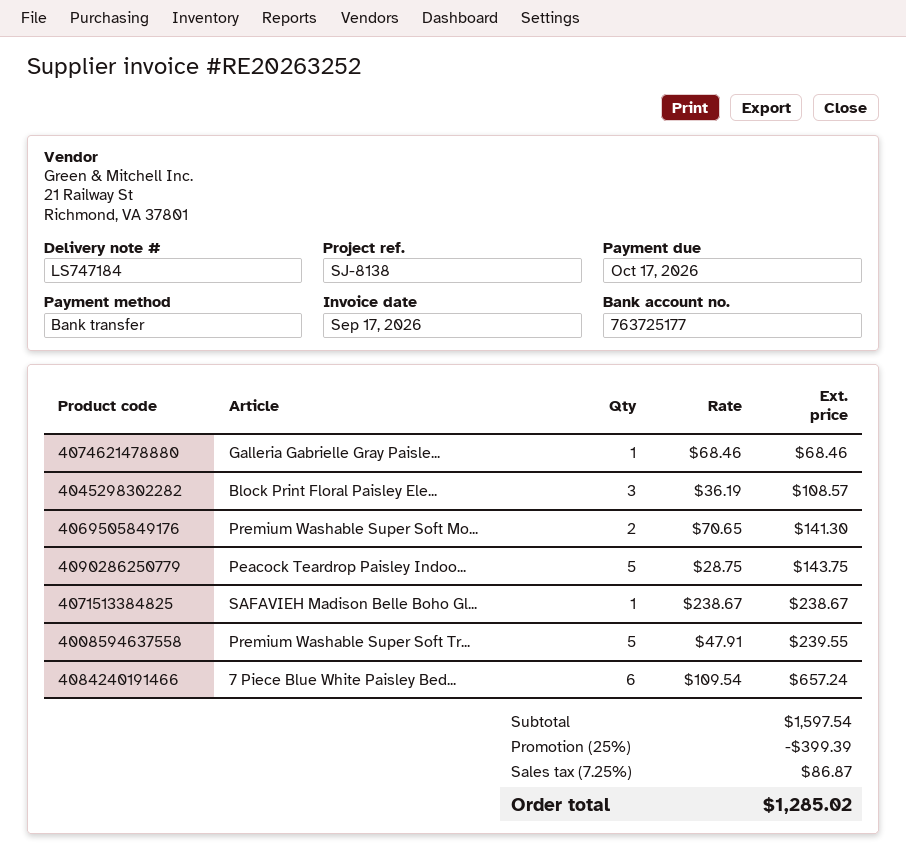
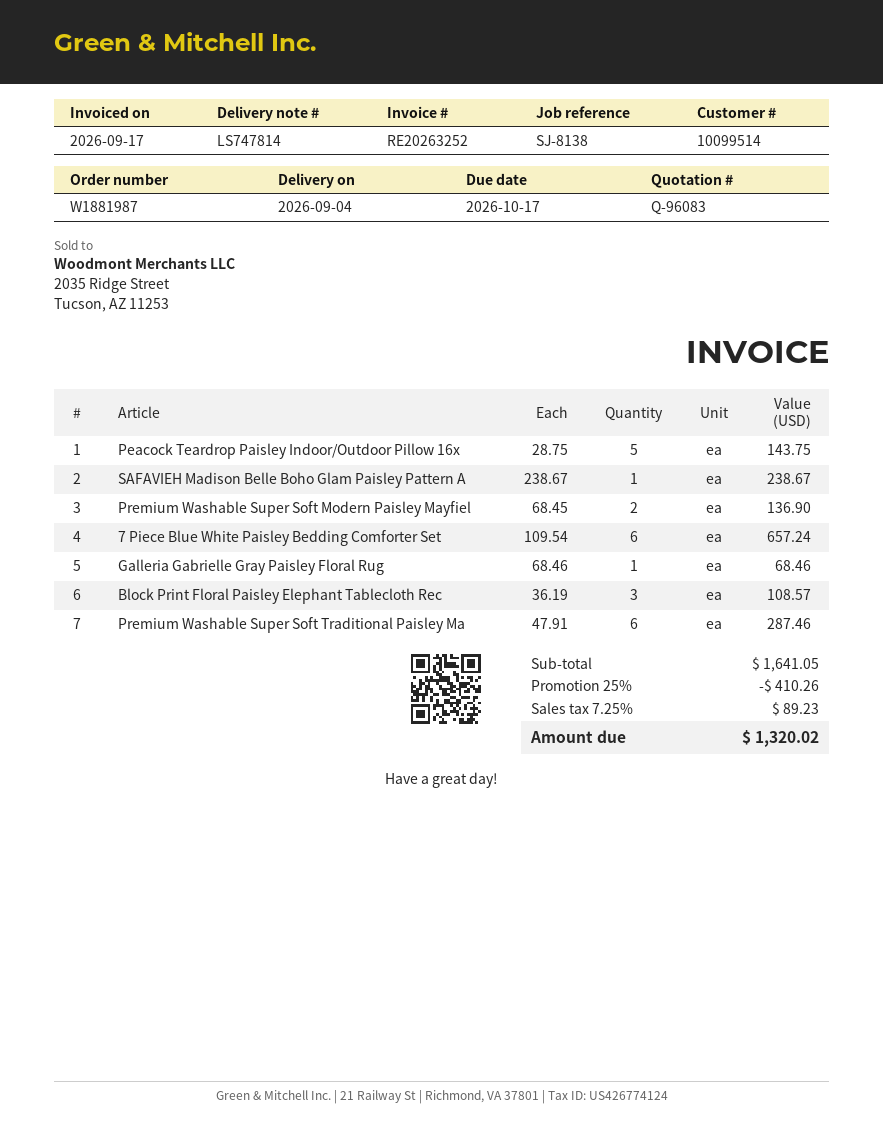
delivery note number: LS747184 -> LS747814
Premium Washable Super Soft Mo...: 2 x 70.65 = 141.30 -> 2 x 68.45 = 136.90
Premium Washable Super Soft Tr...: 5 x 47.91 = 239.55 -> 6 x 47.91 = 287.46
subtotal: 1597.54 -> 1641.05
discount: 25% = 399.39 -> 25% = 410.26
tax: 7.25% = 86.87 -> 7.25% = 89.23
total: 1285.02 -> 1320.02

